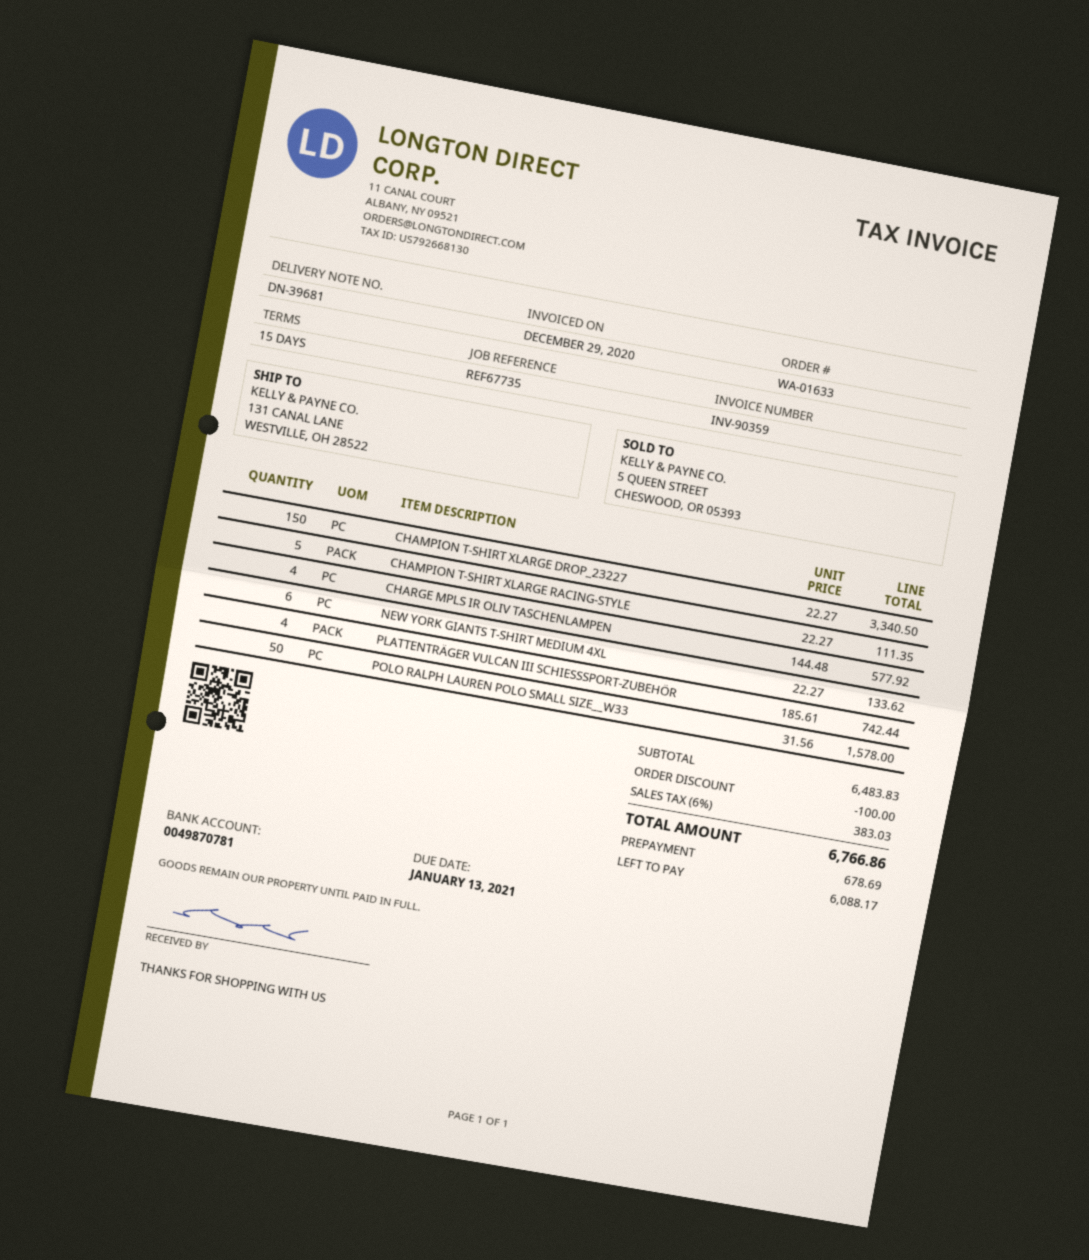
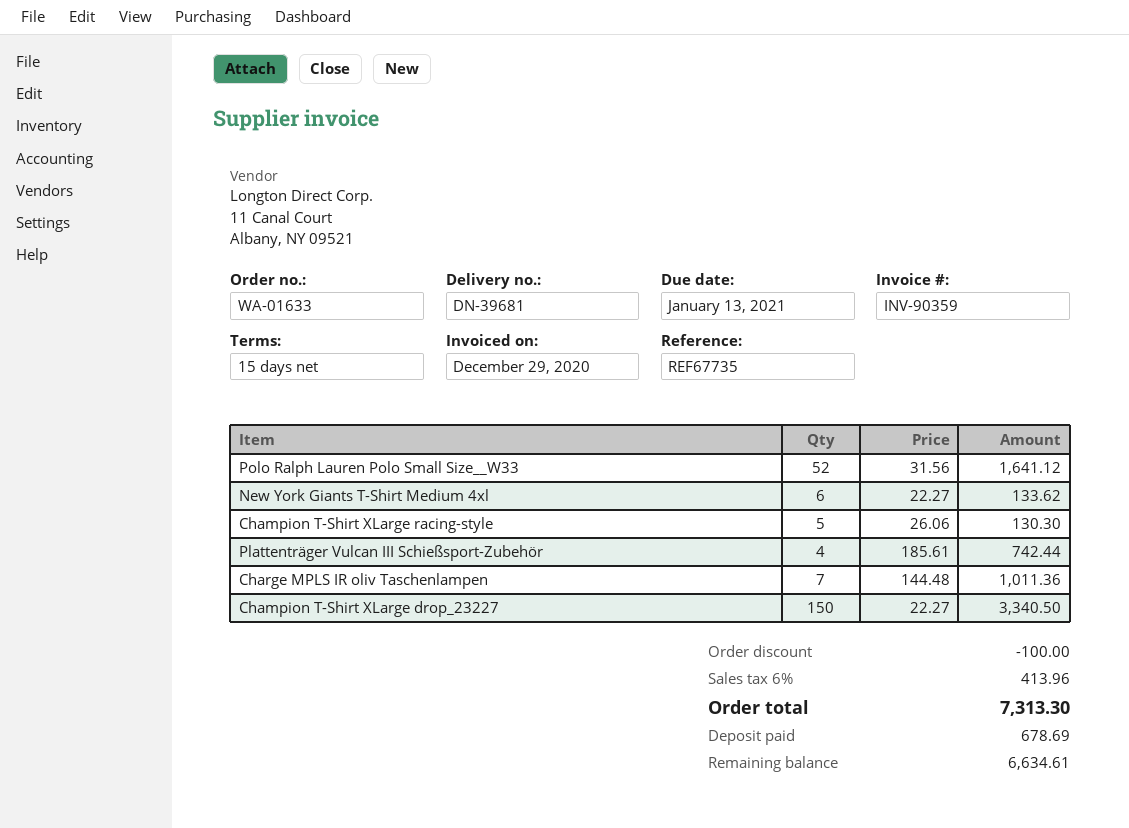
CHAMPION T-SHIRT XLARGE RACING-STYLE: 5 x 22.27 = 111.35 -> 5 x 26.06 = 130.30
CHARGE MPLS IR OLIV TASCHENLAMPEN: 4 x 144.48 = 577.92 -> 7 x 144.48 = 1011.36
POLO RALPH LAUREN POLO SMALL SIZE__W33: 50 x 31.56 = 1578.00 -> 52 x 31.56 = 1641.12
tax: 6% = 383.03 -> 6% = 413.96
total: 6766.86 -> 7313.30
balance: 6088.17 -> 6634.61

